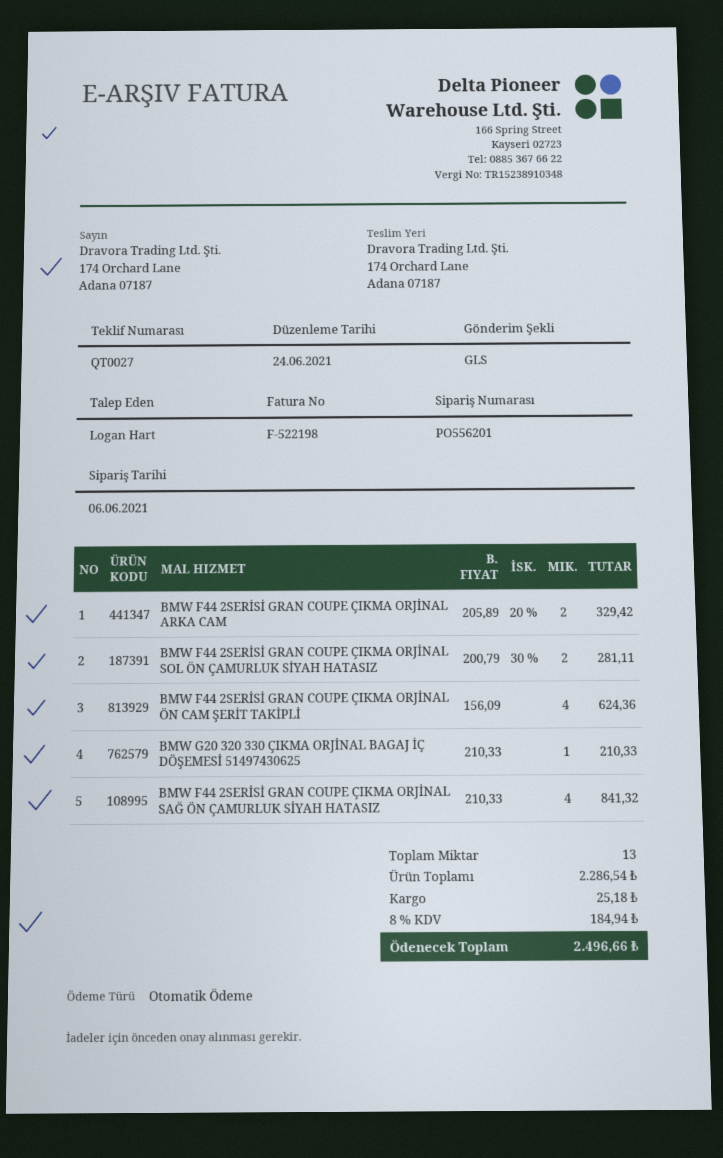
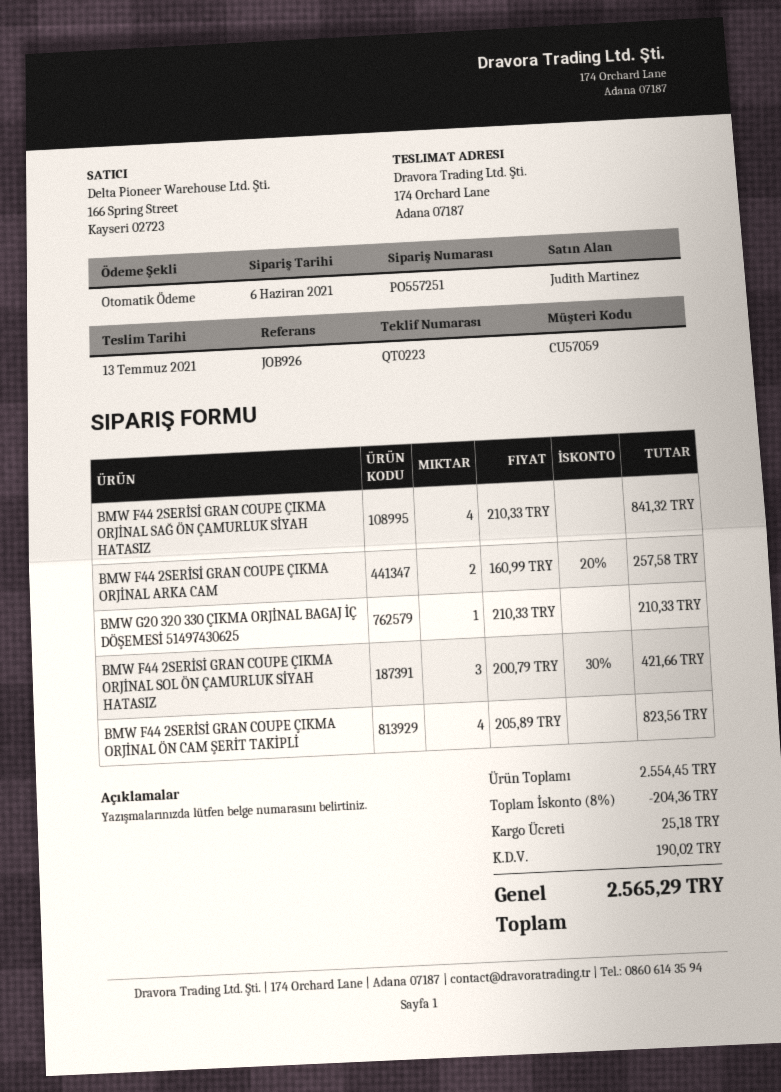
quote number: QT0027 -> QT0223
order number: PO556201 -> PO557251
ordered by: Logan Hart -> Judith Martinez
BMW F44 2SERİSİ GRAN COUPE ÇIKMA ORJİNAL ARKA CAM: 2 x 205.89 - 20% = 329.42 -> 2 x 160.99 - 20% = 257.58
BMW F44 2SERİSİ GRAN COUPE ÇIKMA ORJİNAL SOL ÖN ÇAMURLUK SİYAH HATASIZ: 2 x 200.79 - 30% = 281.11 -> 3 x 200.79 - 30% = 421.66
BMW F44 2SERİSİ GRAN COUPE ÇIKMA ORJİNAL ÖN CAM ŞERİT TAKİPLİ: 4 x 156.09 = 624.36 -> 4 x 205.89 = 823.56
subtotal: 2286.54 -> 2554.45
discount: none -> 8% = 204.36
tax: 184.94 -> 190.02
total: 2496.66 -> 2565.29

